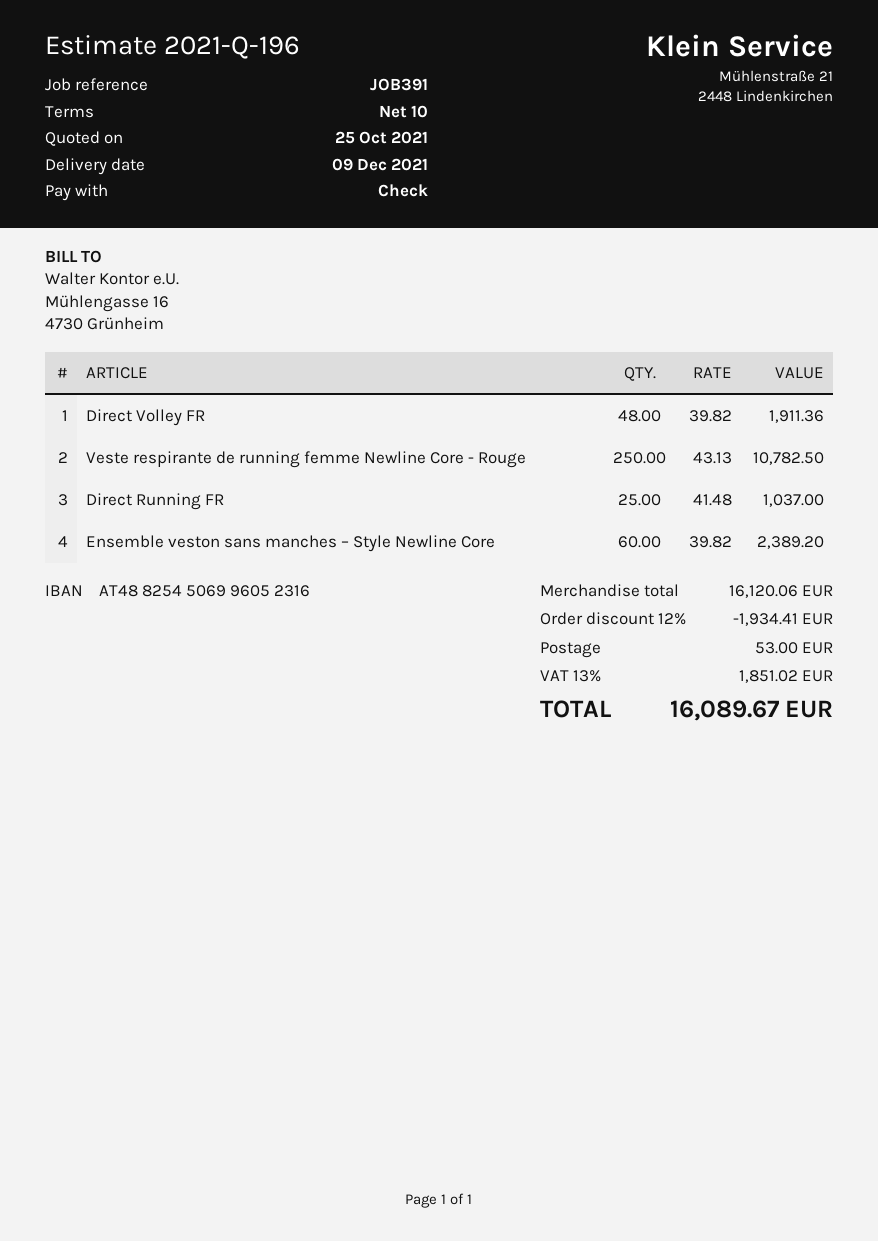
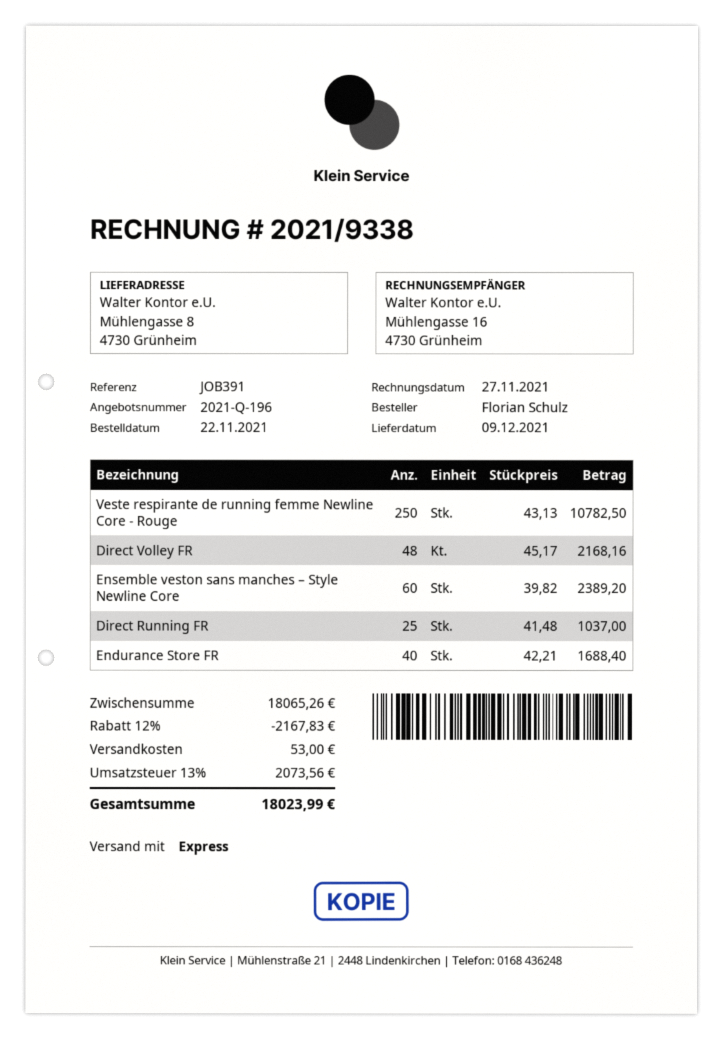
Direct Volley FR: 48 x 39.82 = 1911.36 -> 48 x 45.17 = 2168.16
Endurance Store FR: none -> 40 x 42.21 = 1688.40
subtotal: 16120.06 -> 18065.26
discount: 12% = 1934.41 -> 12% = 2167.83
tax: 13% = 1851.02 -> 13% = 2073.56
total: 16089.67 -> 18023.99

